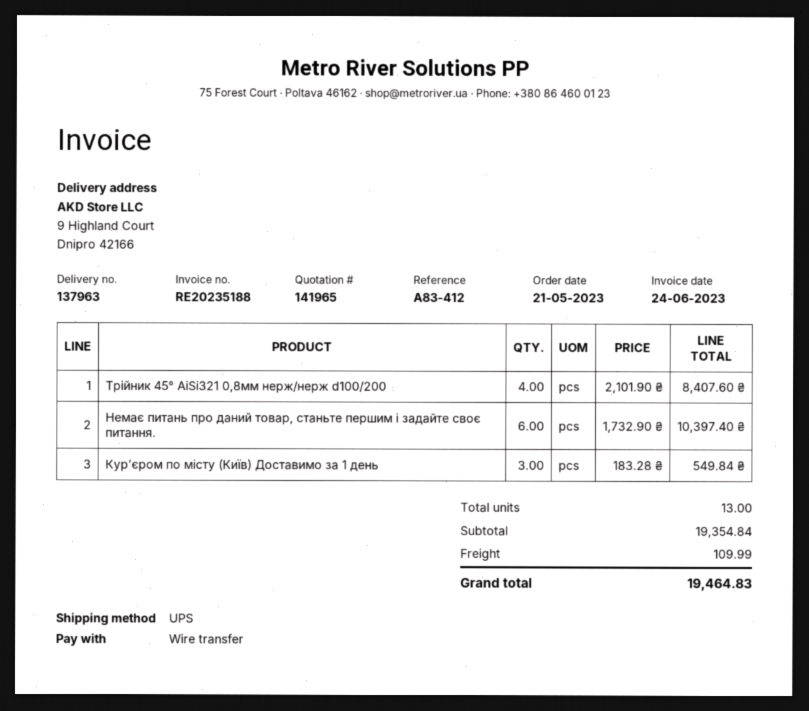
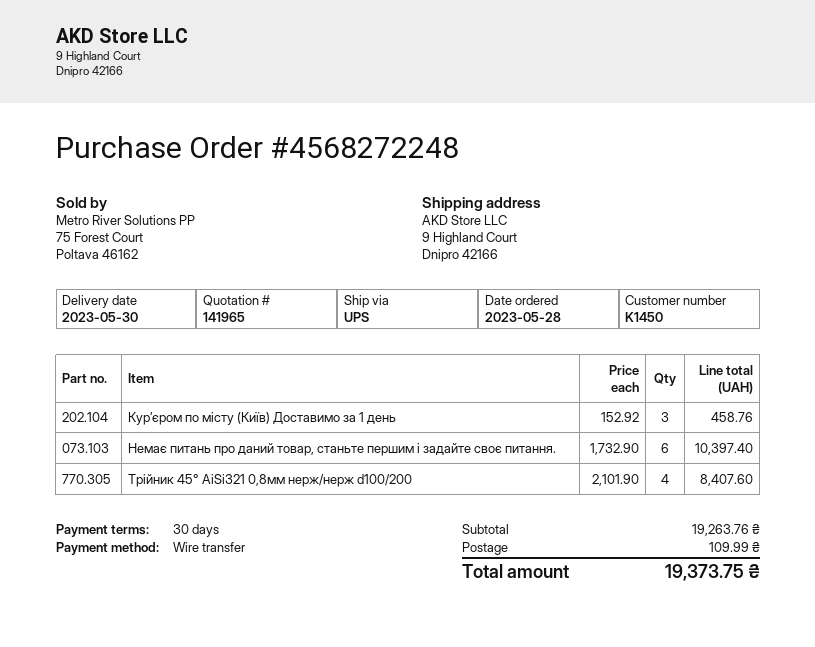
order date: 2023-05-21 -> 2023-05-28
Курʼєром по місту (Київ) Доставимо за 1 день: 3 x 183.28 = 549.84 -> 3 x 152.92 = 458.76
subtotal: 19354.84 -> 19263.76
total: 19464.83 -> 19373.75

